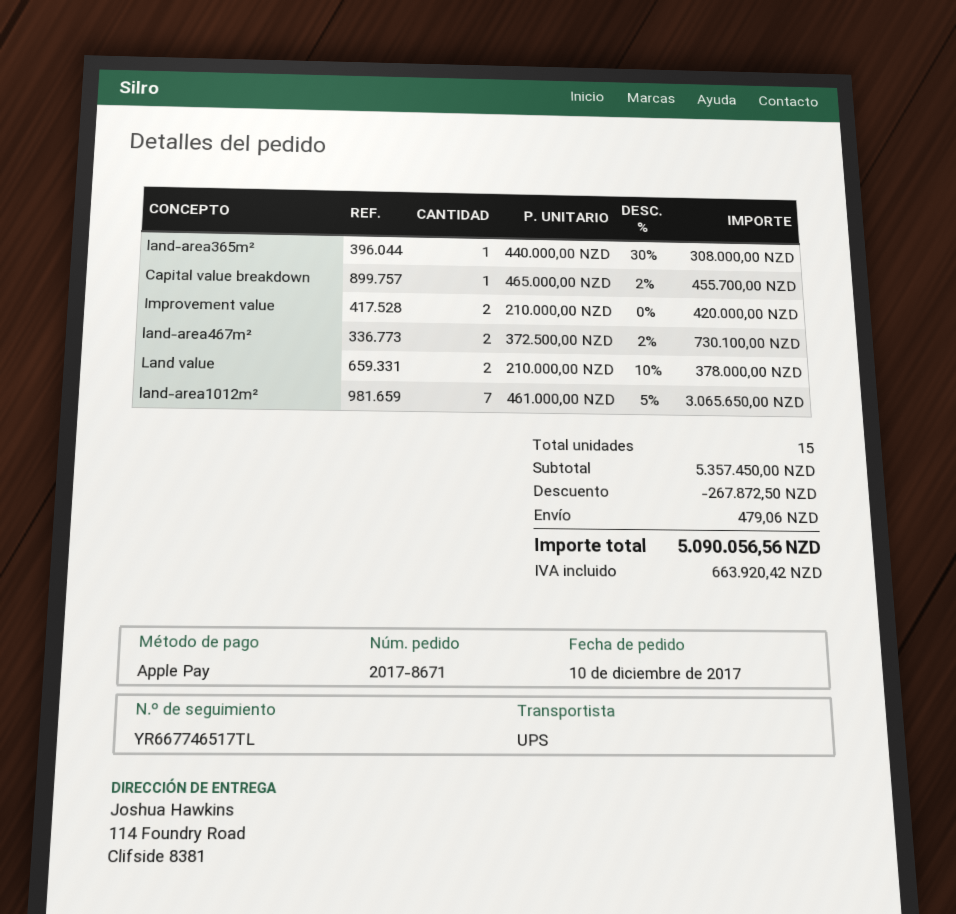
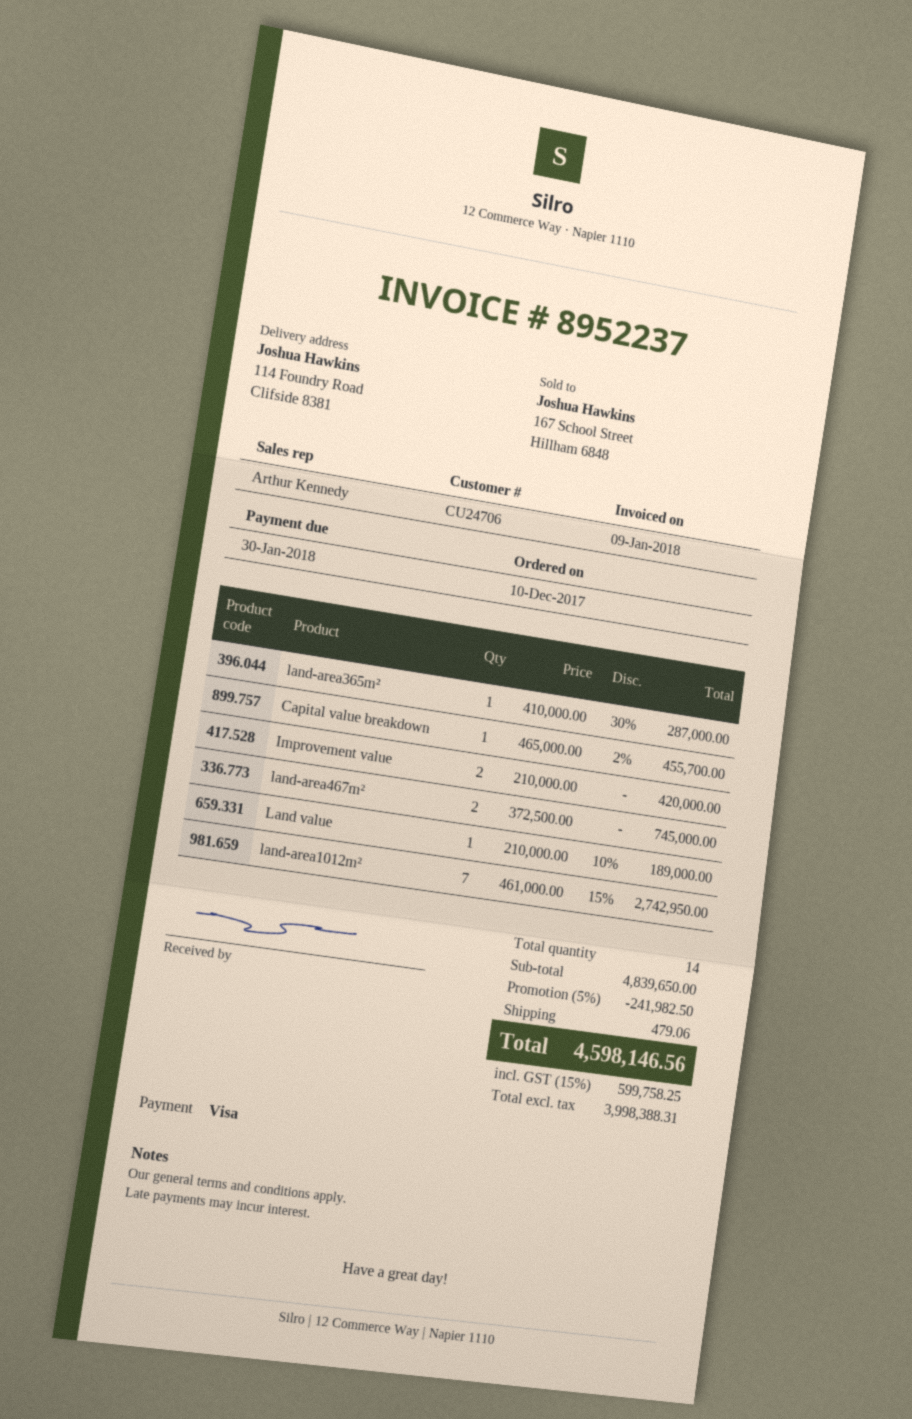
payment method: Apple Pay -> Visa
land-area365m²: 1 x 440000.00 - 30% = 308000.00 -> 1 x 410000.00 - 30% = 287000.00
land-area467m²: 2 x 372500.00 - 2% = 730100.00 -> 2 x 372500.00 = 745000.00
Land value: 2 x 210000.00 - 10% = 378000.00 -> 1 x 210000.00 - 10% = 189000.00
land-area1012m²: 7 x 461000.00 - 5% = 3065650.00 -> 7 x 461000.00 - 15% = 2742950.00
total quantity: 15 -> 14
subtotal: 5357450.00 -> 4839650.00
discount: 267872.50 -> 241982.50
tax: 663920.42 -> 599758.25
total: 5090056.56 -> 4598146.56

